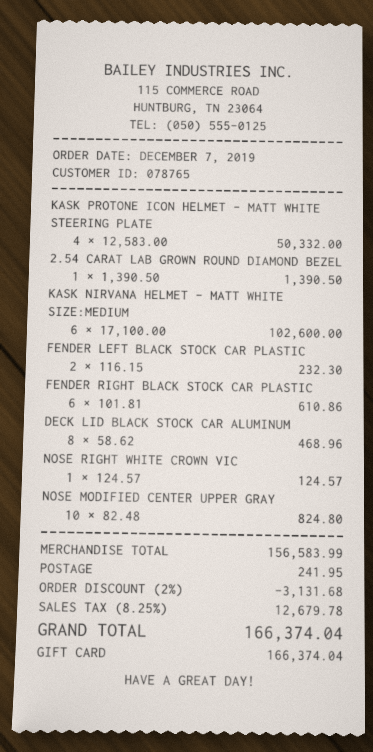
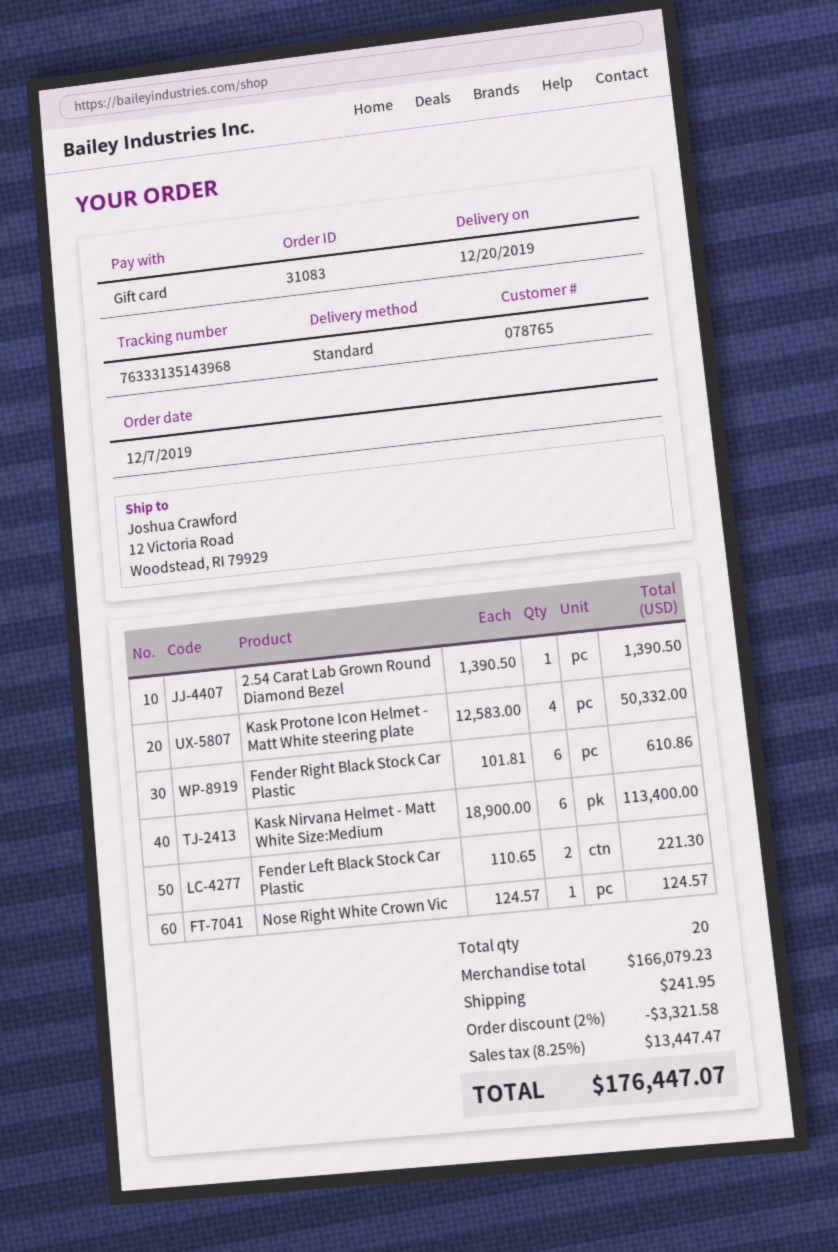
KASK NIRVANA HELMET - MATT WHITE SIZE:MEDIUM: 6 x 17100.00 = 102600.00 -> 6 x 18900.00 = 113400.00
FENDER LEFT BLACK STOCK CAR PLASTIC: 2 x 116.15 = 232.30 -> 2 x 110.65 = 221.30
DECK LID BLACK STOCK CAR ALUMINUM: 8 x 58.62 = 468.96 -> none
NOSE MODIFIED CENTER UPPER GRAY: 10 x 82.48 = 824.80 -> none
subtotal: 156583.99 -> 166079.23
discount: 2% = 3131.68 -> 2% = 3321.58
tax: 8.25% = 12679.78 -> 8.25% = 13447.47
total: 166374.04 -> 176447.07

